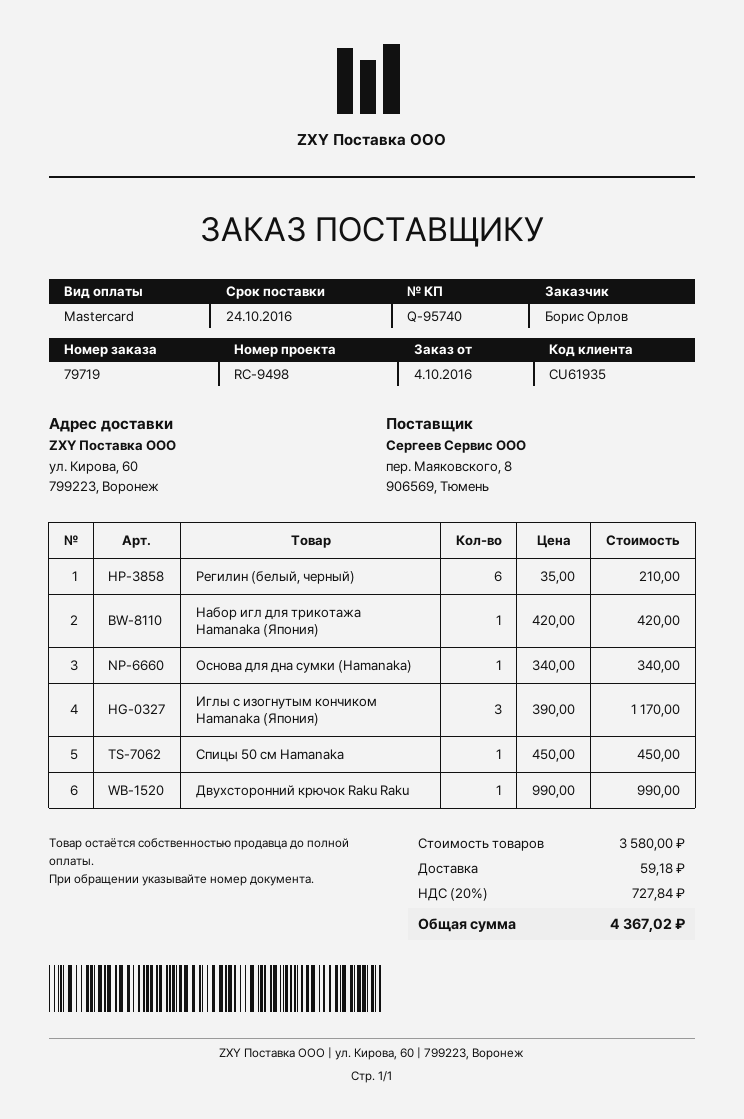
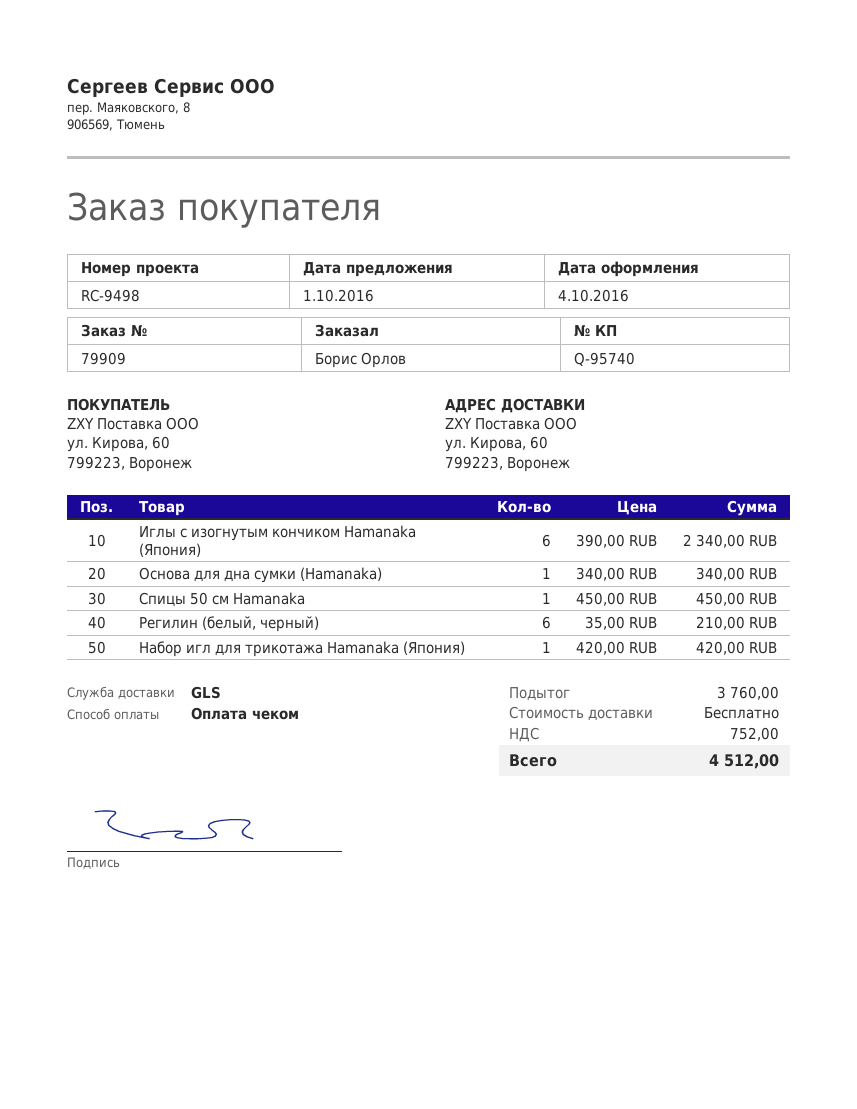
order number: 79719 -> 79909
payment method: Mastercard -> cheque
Иглы с изогнутым кончиком Hamanaka (Япония): 3 x 390.00 = 1170.00 -> 6 x 390.00 = 2340.00
Двухсторонний крючок Raku Raku: 1 x 990.00 = 990.00 -> none
subtotal: 3580.00 -> 3760.00
shipping: 59.18 -> 0.00
tax: 727.84 -> 752.00
total: 4367.02 -> 4512.00

